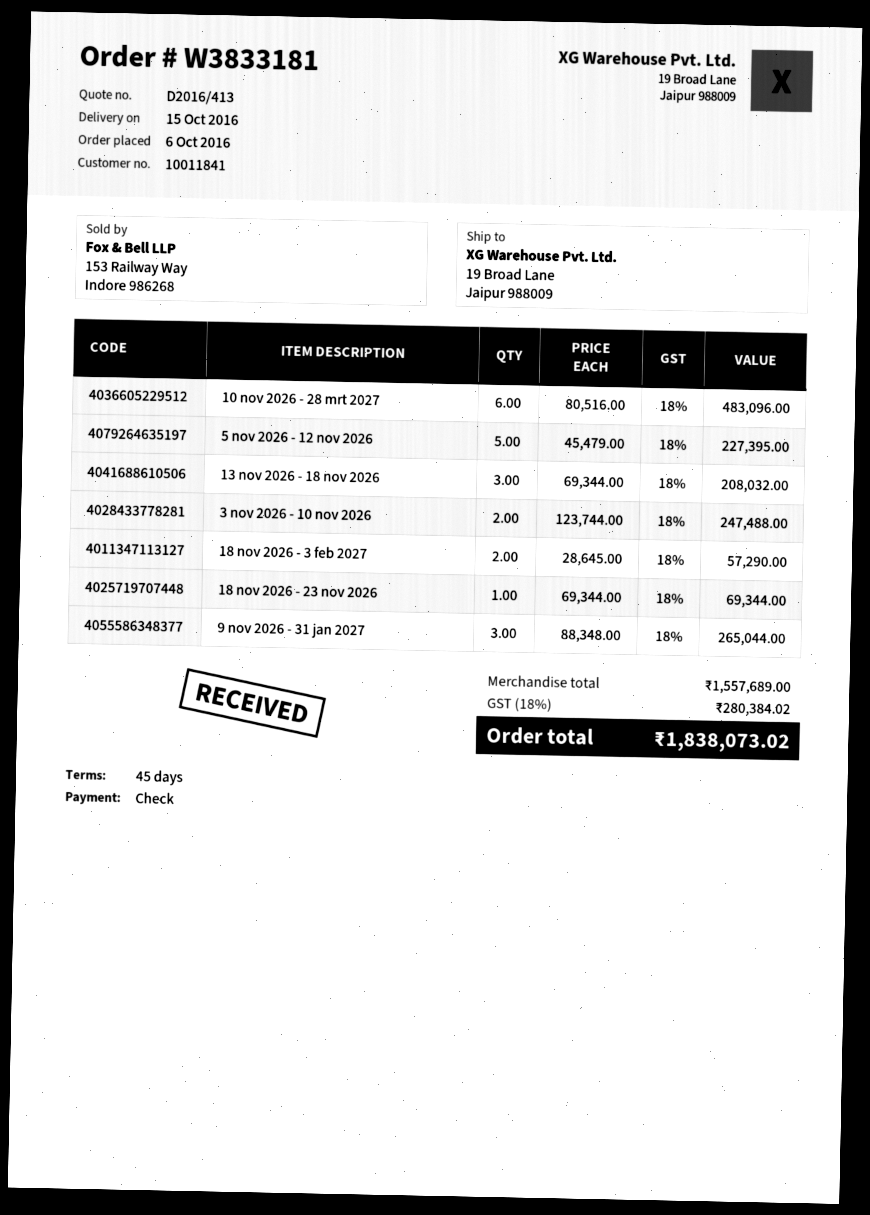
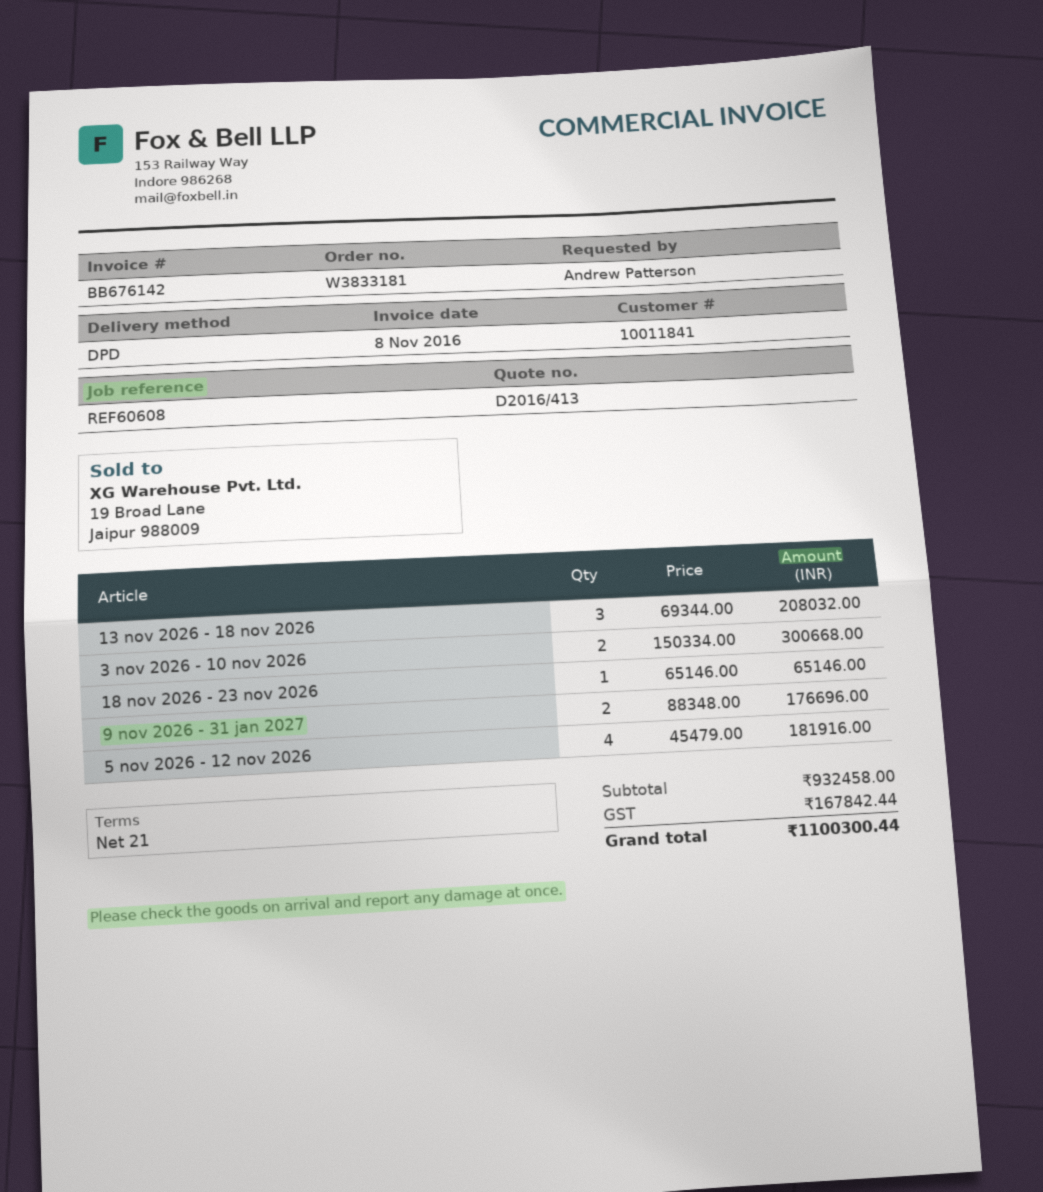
payment terms: 45 days -> 21 days
10 nov 2026 - 28 mrt 2027: 6 x 80516.00 = 483096.00 -> none
5 nov 2026 - 12 nov 2026: 5 x 45479.00 = 227395.00 -> 4 x 45479.00 = 181916.00
3 nov 2026 - 10 nov 2026: 2 x 123744.00 = 247488.00 -> 2 x 150334.00 = 300668.00
18 nov 2026 - 3 feb 2027: 2 x 28645.00 = 57290.00 -> none
18 nov 2026 - 23 nov 2026: 1 x 69344.00 = 69344.00 -> 1 x 65146.00 = 65146.00
9 nov 2026 - 31 jan 2027: 3 x 88348.00 = 265044.00 -> 2 x 88348.00 = 176696.00
subtotal: 1557689.00 -> 932458.00
tax: 280384.02 -> 167842.44
total: 1838073.02 -> 1100300.44

